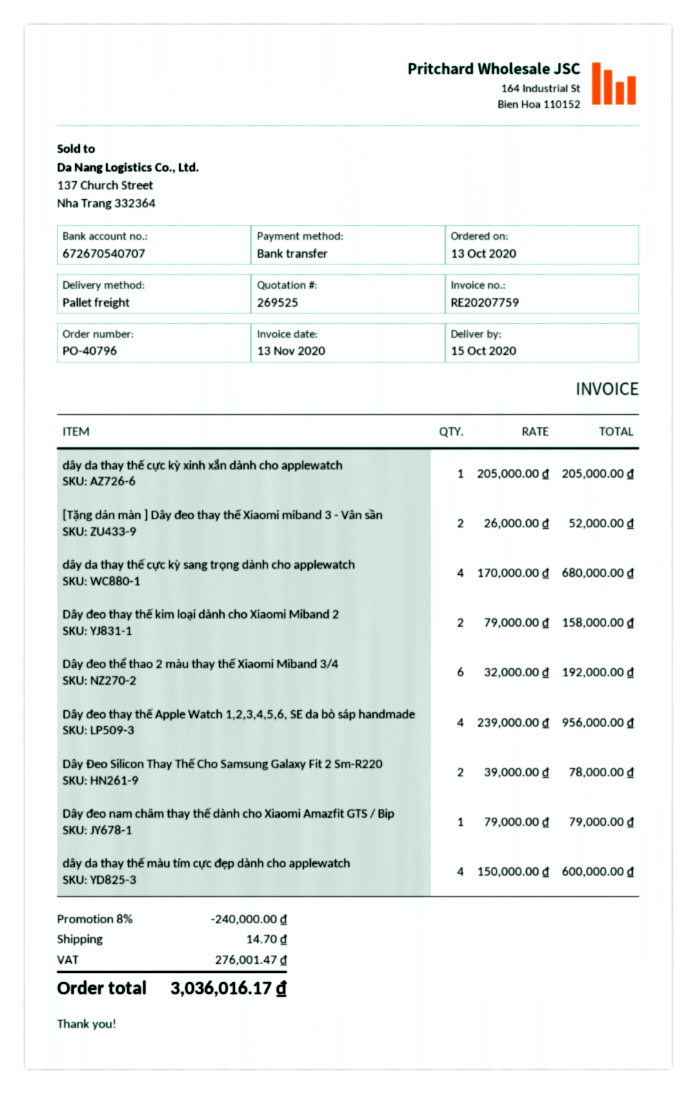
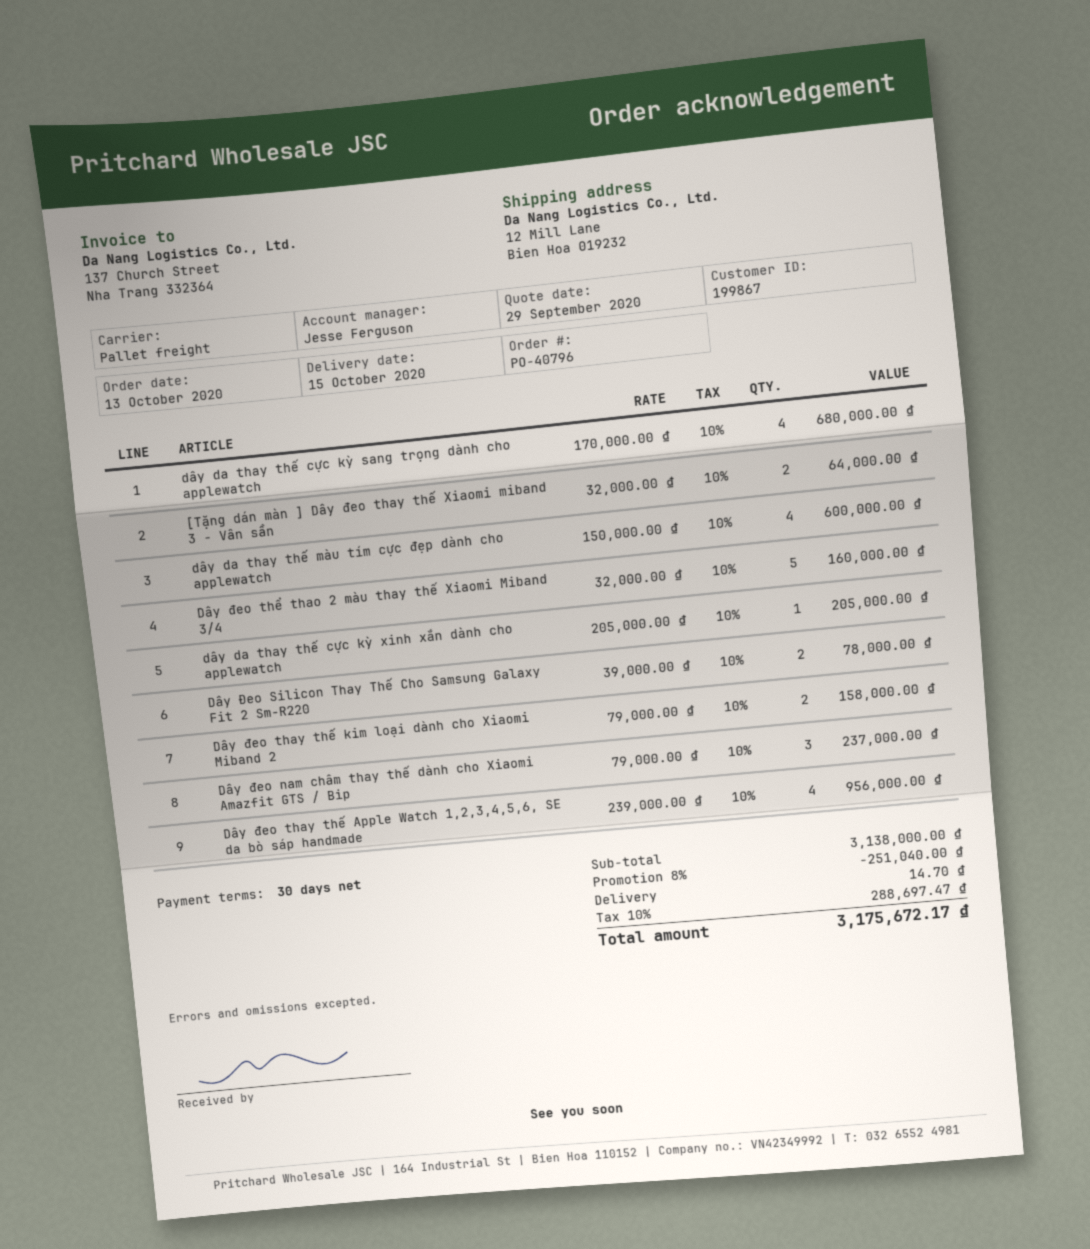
[Tặng dán màn ] Dây đeo thay thế Xiaomi miband 3 - Vân sần: 2 x 26000.00 = 52000.00 -> 2 x 32000.00 = 64000.00
Dây đeo thể thao 2 màu thay thế Xiaomi Miband 3/4: 6 x 32000.00 = 192000.00 -> 5 x 32000.00 = 160000.00
Dây đeo nam châm thay thế dành cho Xiaomi Amazfit GTS / Bip: 1 x 79000.00 = 79000.00 -> 3 x 79000.00 = 237000.00
discount: 8% = 240000.00 -> 8% = 251040.00
tax: 276001.47 -> 288697.47
total: 3036016.17 -> 3175672.17

